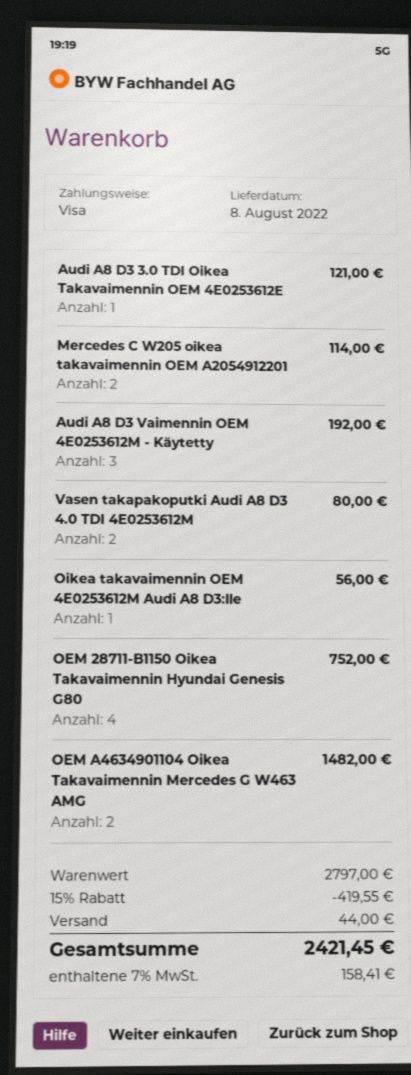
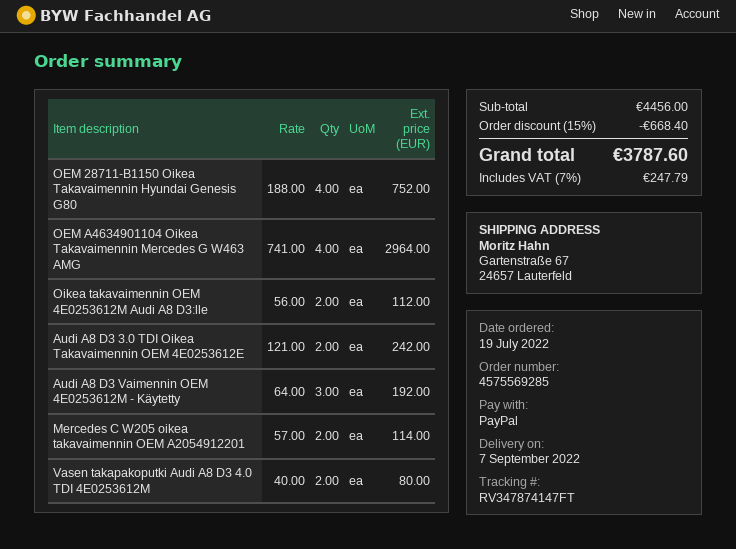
delivery date: 2022-08-08 -> 2022-09-07
payment method: Visa -> PayPal
Audi A8 D3 3.0 TDI Oikea Takavaimennin OEM 4E0253612E: 1 for 121.00 -> 2 for 242.00
Oikea takavaimennin OEM 4E0253612M Audi A8 D3:lle: 1 for 56.00 -> 2 for 112.00
OEM A4634901104 Oikea Takavaimennin Mercedes G W463 AMG: 2 for 1482.00 -> 4 for 2964.00
subtotal: 2797.00 -> 4456.00
discount: 15% = 419.55 -> 15% = 668.40
shipping: 44.00 -> none
tax: 7% = 158.41 -> 7% = 247.79
total: 2421.45 -> 3787.60

